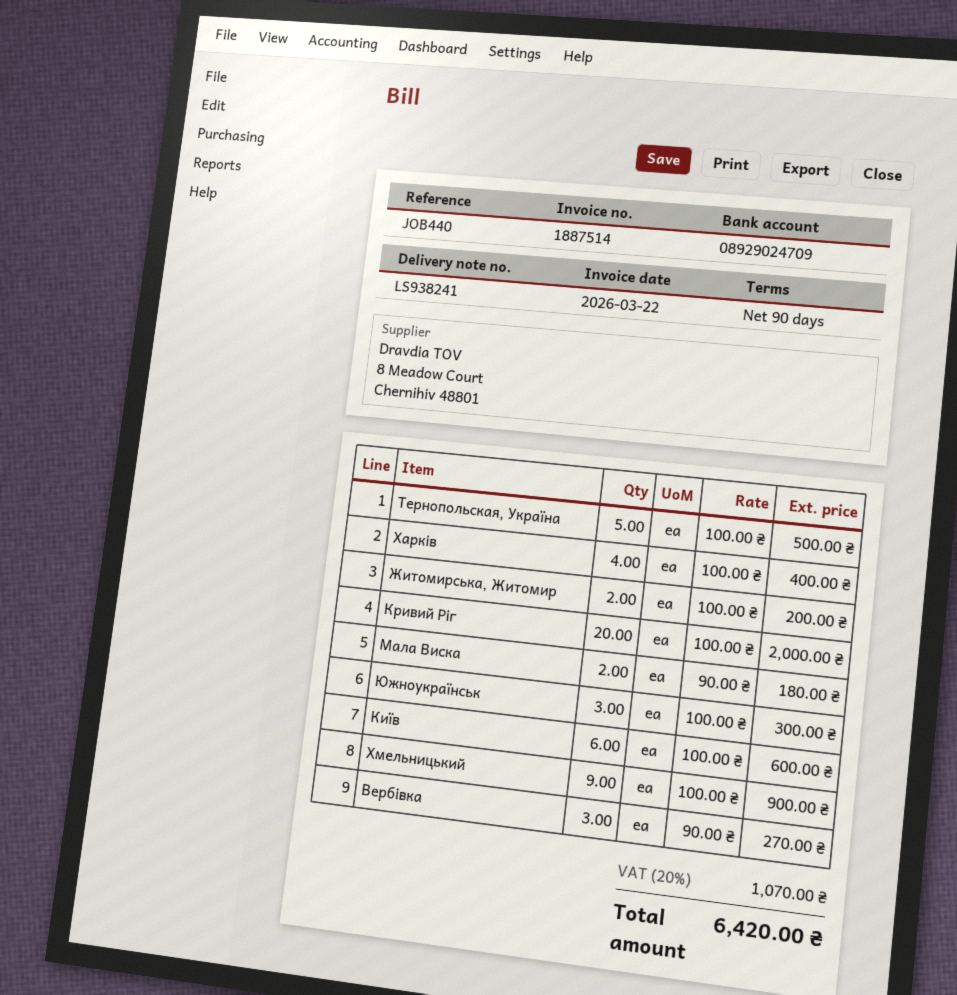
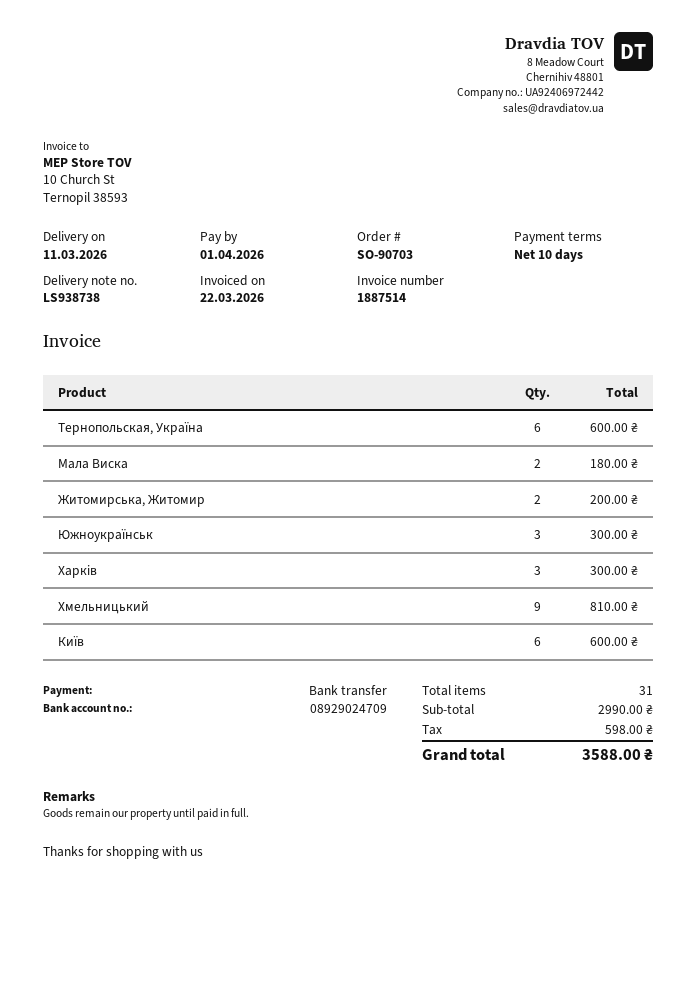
delivery note number: LS938241 -> LS938738
payment terms: 90 days -> 10 days
Тернопольская, Україна: 5 for 500.00 -> 6 for 600.00
Харків: 4 for 400.00 -> 3 for 300.00
Кривий Ріг: 20 for 2000.00 -> none
Хмельницький: 9 for 900.00 -> 9 for 810.00
Вербівка: 3 for 270.00 -> none
tax: 1070.00 -> 598.00
total: 6420.00 -> 3588.00

